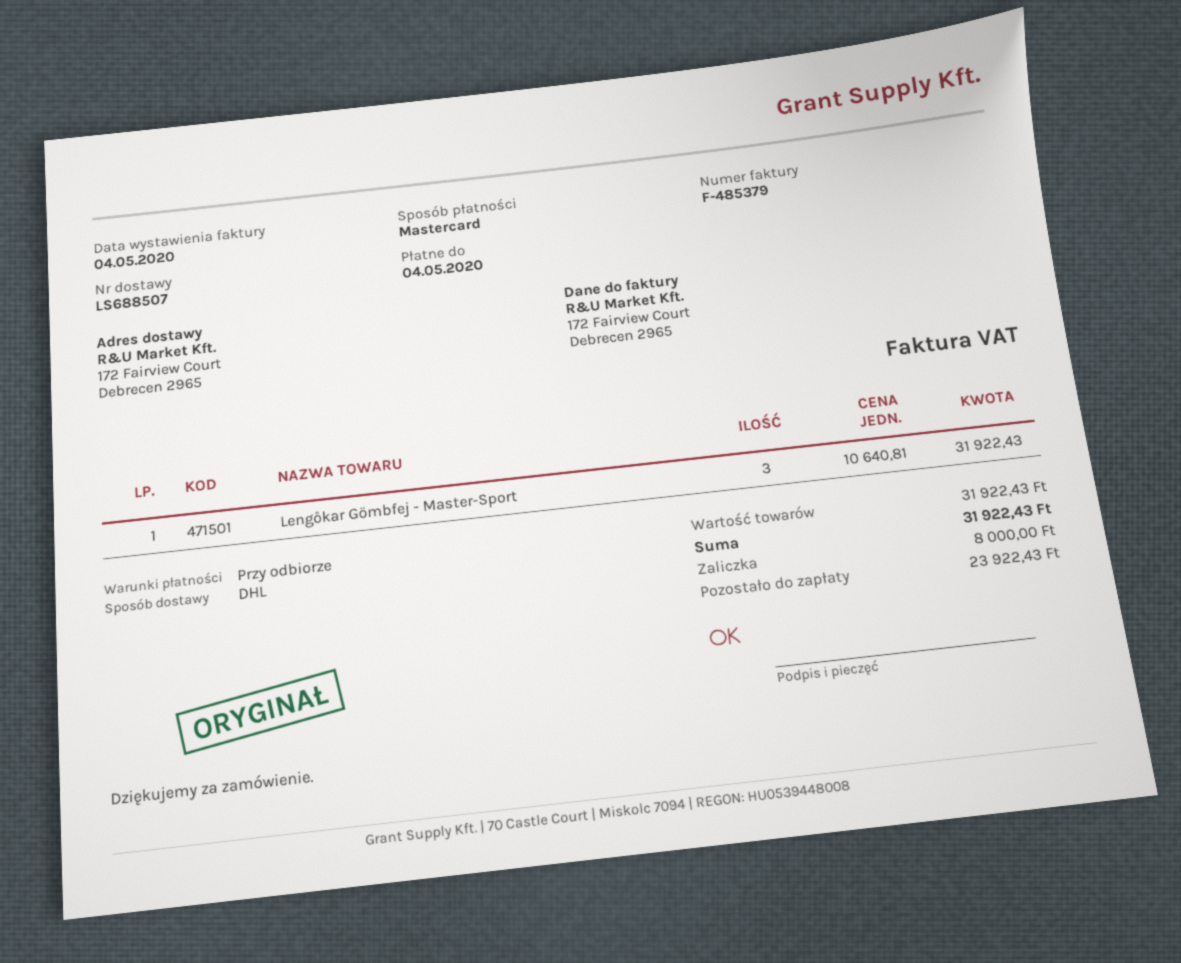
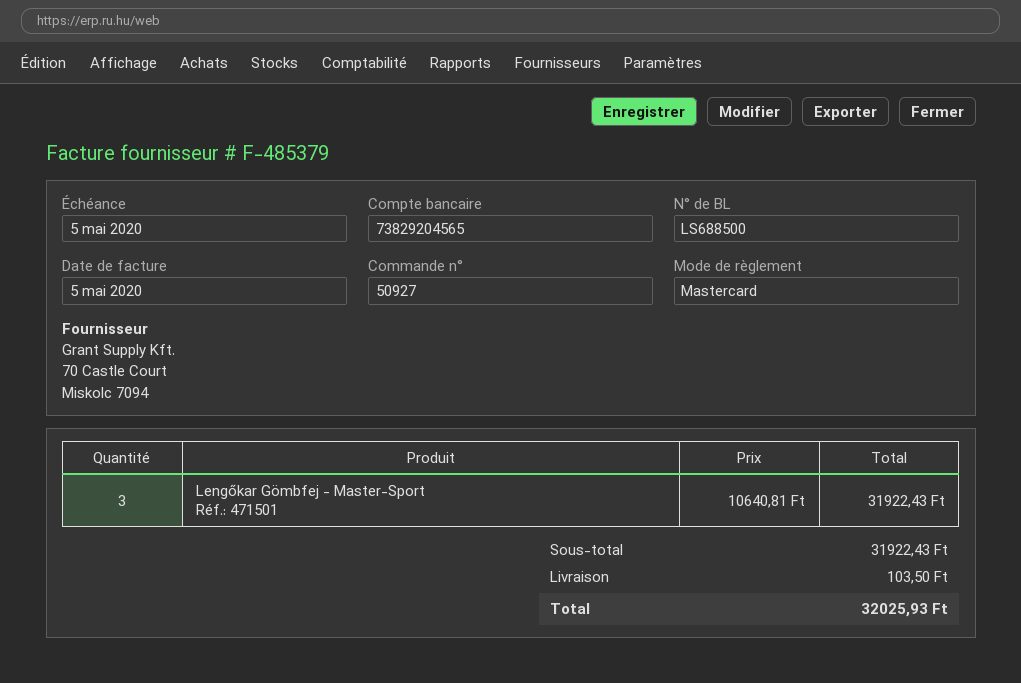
delivery note number: LS688507 -> LS688500
invoice date: 2020-05-04 -> 2020-05-05
due date: 2020-05-04 -> 2020-05-05
shipping: none -> 103.50
total: 31922.43 -> 32025.93

